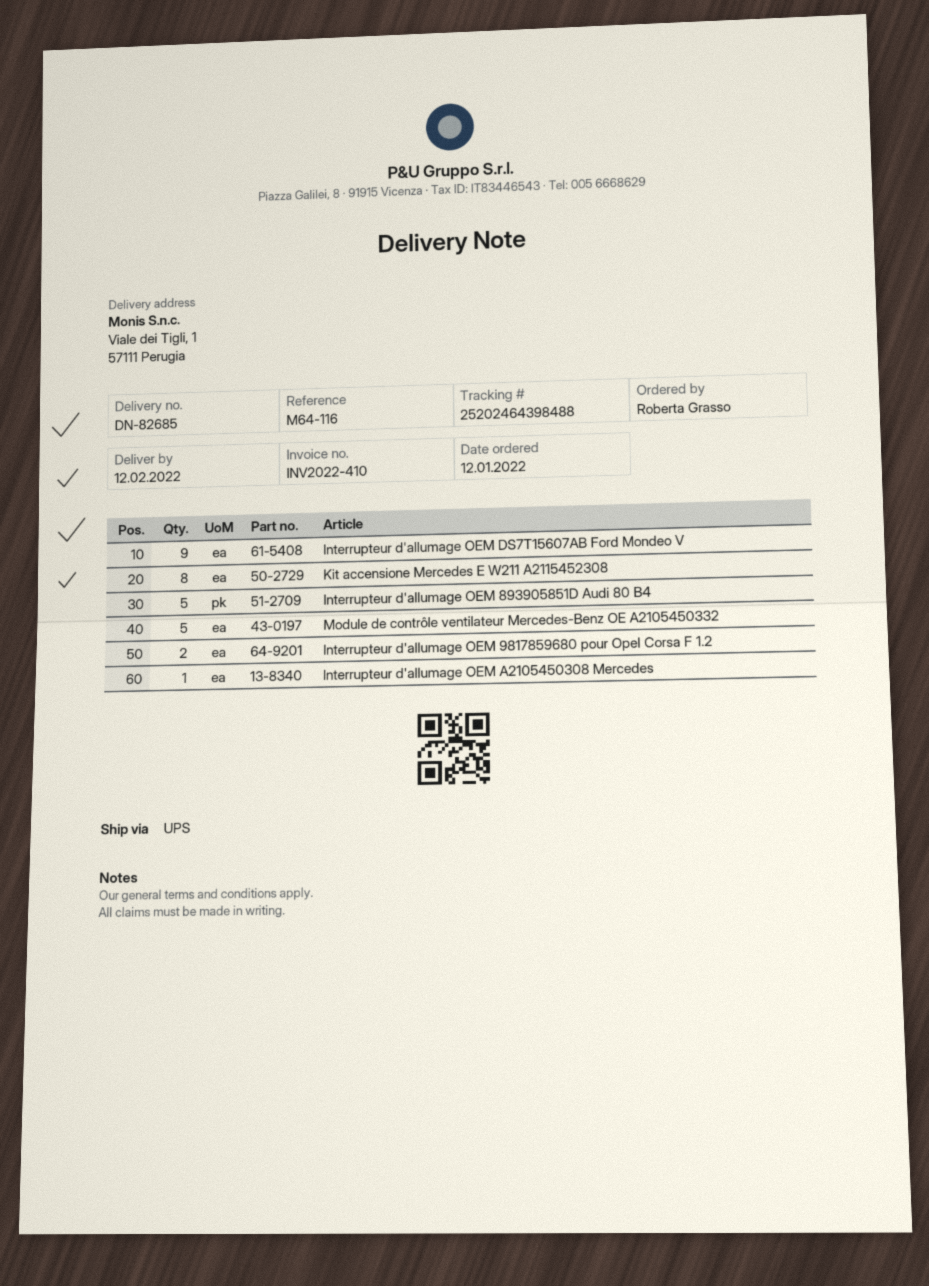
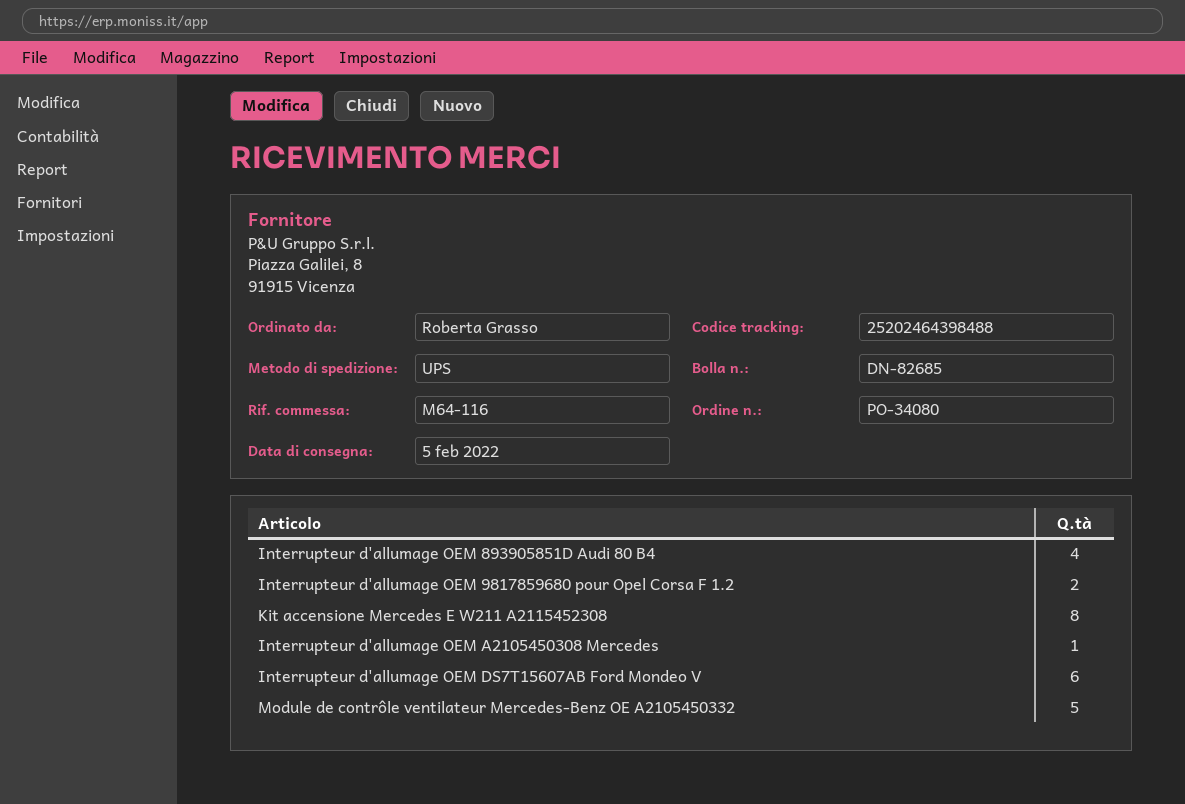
delivery date: 2022-02-12 -> 2022-02-05
Interrupteur d'allumage OEM DS7T15607AB Ford Mondeo V: 9 -> 6
Interrupteur d'allumage OEM 893905851D Audi 80 B4: 5 -> 4

